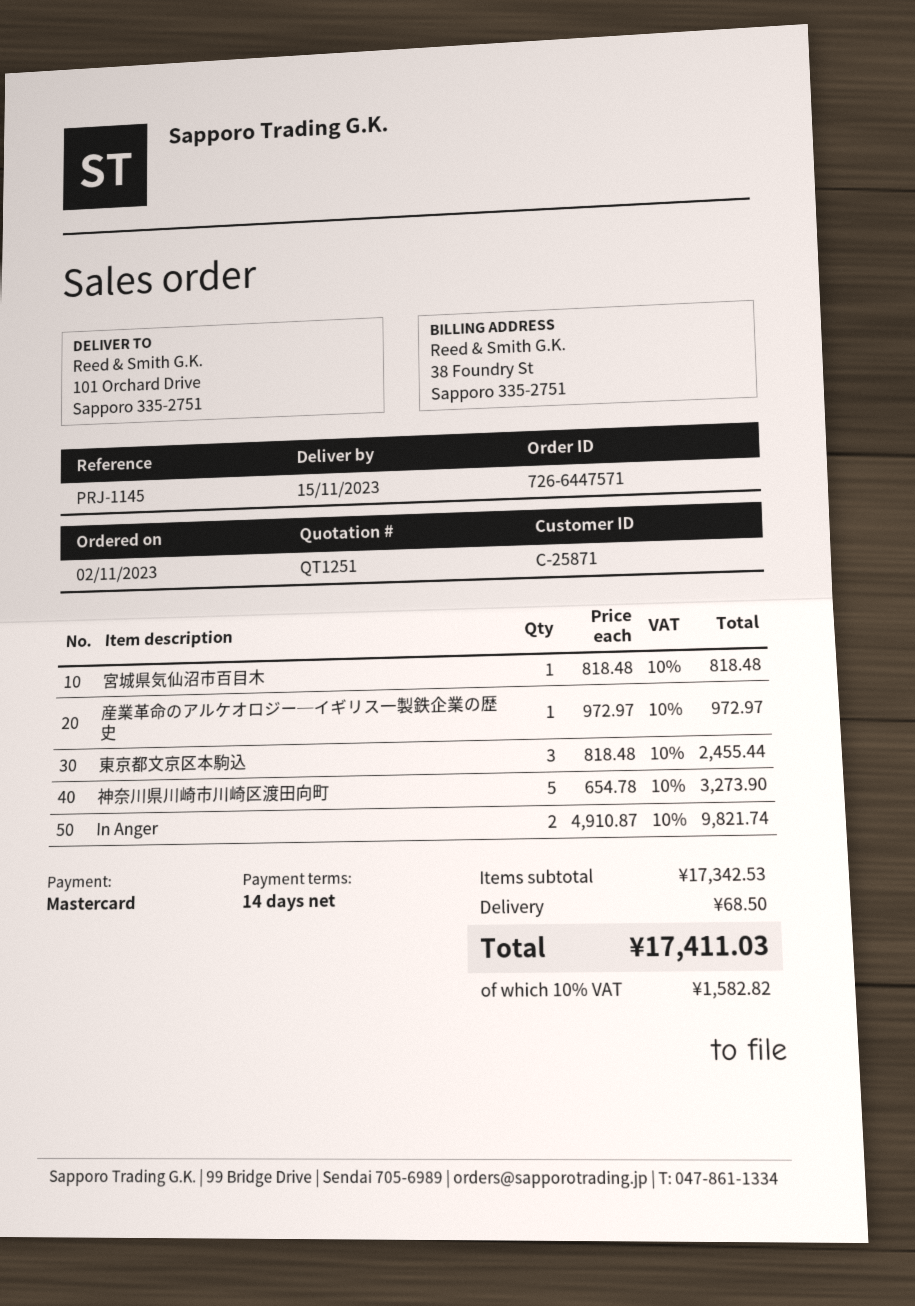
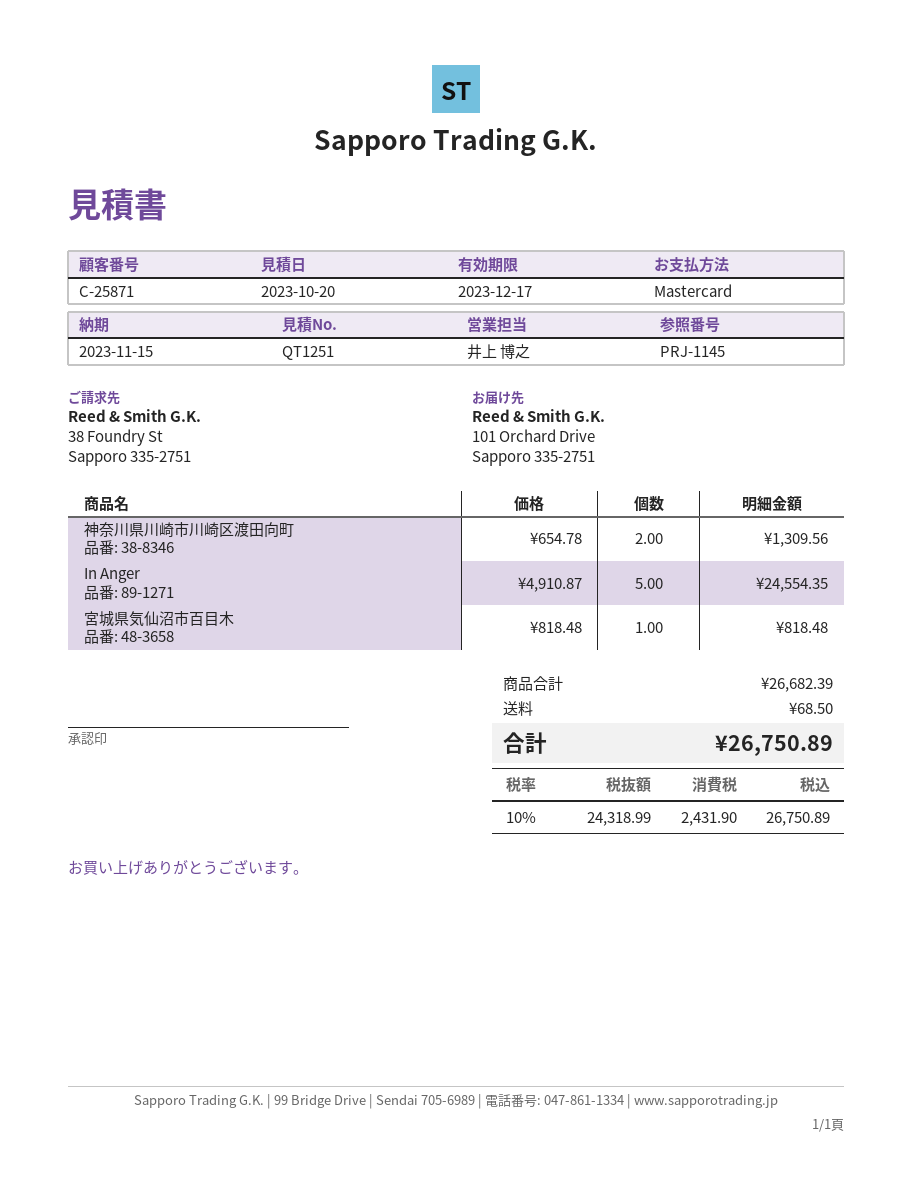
産業革命のアルケオロジー─イギリス一製鉄企業の歴史: 1 x 972.97 = 972.97 -> none
東京都文京区本駒込: 3 x 818.48 = 2455.44 -> none
神奈川県川崎市川崎区渡田向町: 5 x 654.78 = 3273.90 -> 2 x 654.78 = 1309.56
In Anger: 2 x 4910.87 = 9821.74 -> 5 x 4910.87 = 24554.35
subtotal: 17342.53 -> 26682.39
tax: 10% = 1582.82 -> 10% = 2431.90
total: 17411.03 -> 26750.89

